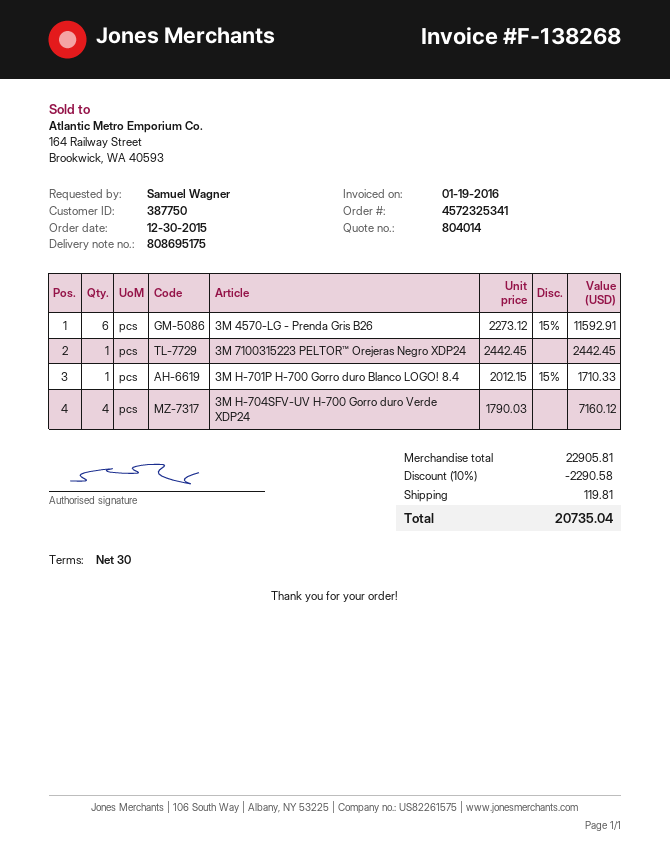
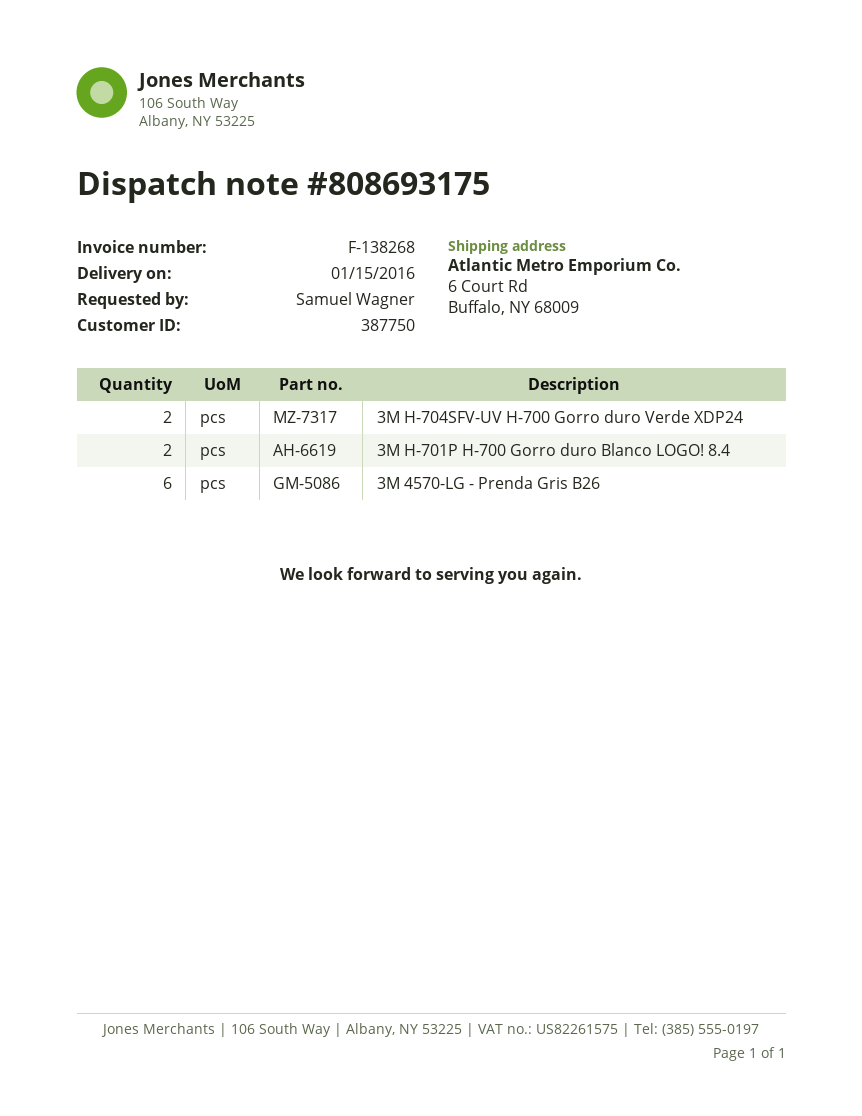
delivery note number: 808695175 -> 808693175
3M 7100315223 PELTOR™ Orejeras Negro XDP24: 1 -> none
3M H-701P H-700 Gorro duro Blanco LOGO! 8.4: 1 -> 2
3M H-704SFV-UV H-700 Gorro duro Verde XDP24: 4 -> 2

